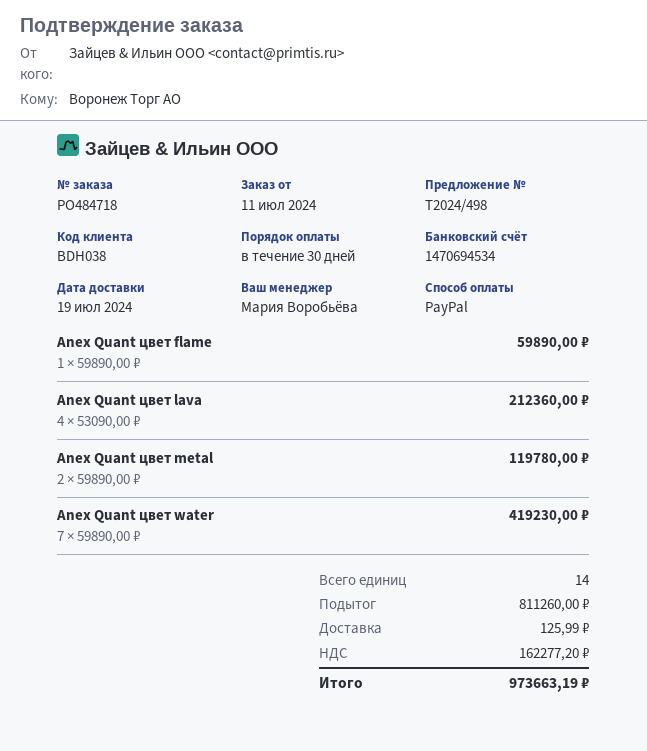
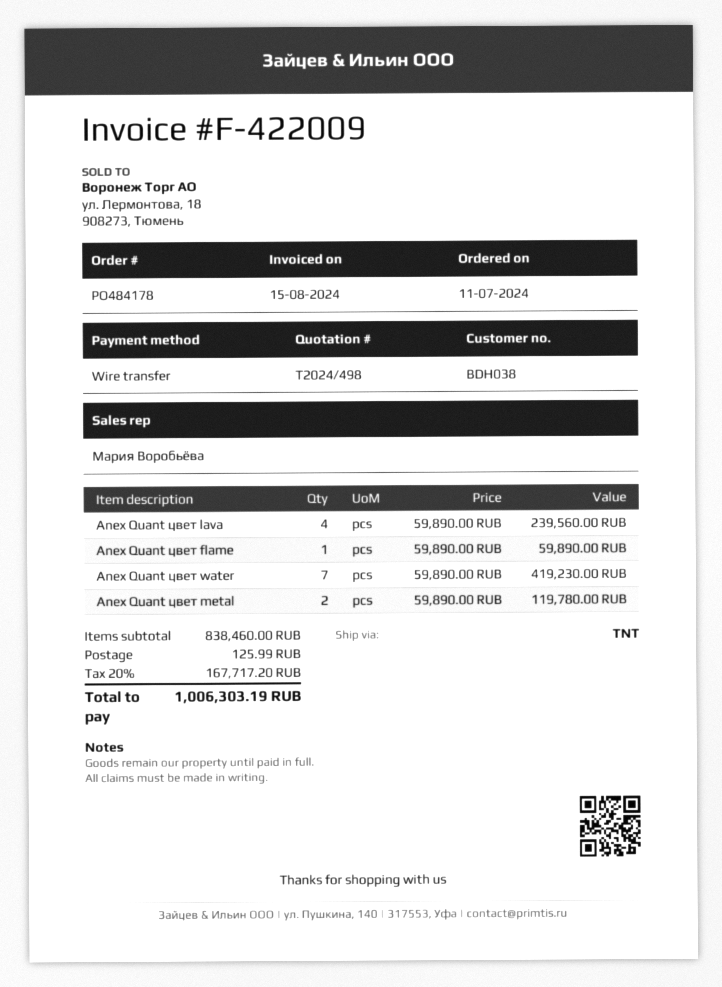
order number: PO484718 -> PO484178
payment method: PayPal -> bank transfer
Anex Quant цвет lava: 4 x 53090.00 = 212360.00 -> 4 x 59890.00 = 239560.00
subtotal: 811260.00 -> 838460.00
tax: 162277.20 -> 167717.20
total: 973663.19 -> 1006303.19

